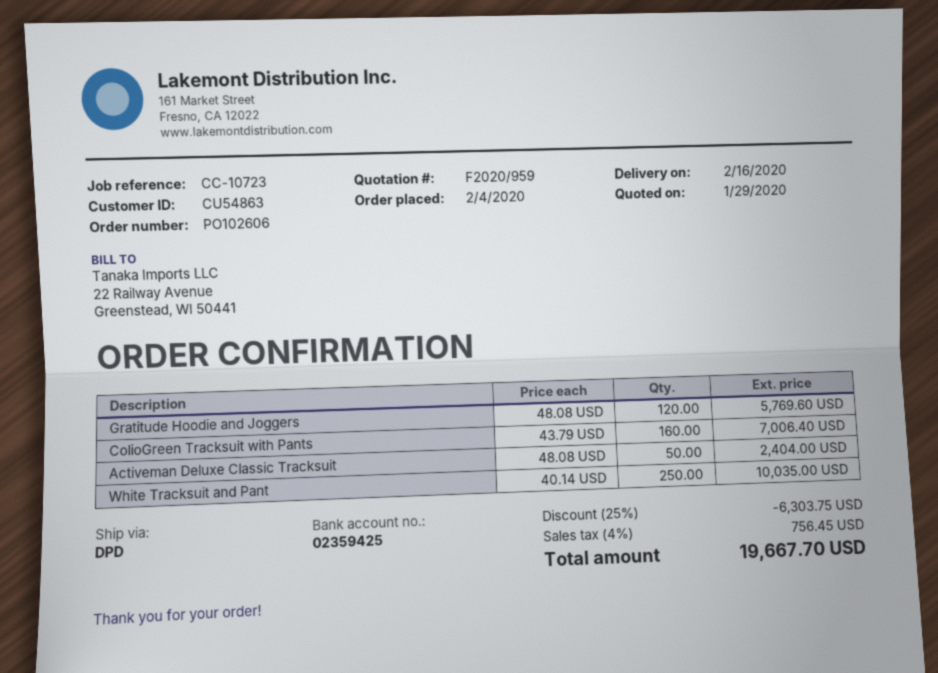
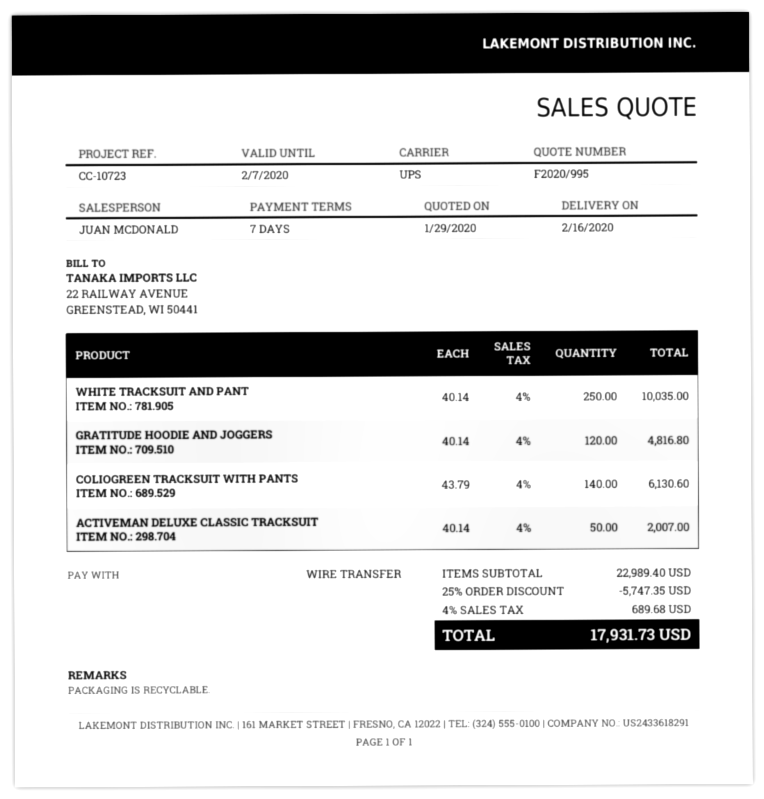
quote number: F2020/959 -> F2020/995
shipping method: DPD -> UPS
Gratitude Hoodie and Joggers: 120 x 48.08 = 5769.60 -> 120 x 40.14 = 4816.80
ColioGreen Tracksuit with Pants: 160 x 43.79 = 7006.40 -> 140 x 43.79 = 6130.60
Activeman Deluxe Classic Tracksuit: 50 x 48.08 = 2404.00 -> 50 x 40.14 = 2007.00
discount: 25% = 6303.75 -> 25% = 5747.35
tax: 4% = 756.45 -> 4% = 689.68
total: 19667.70 -> 17931.73

